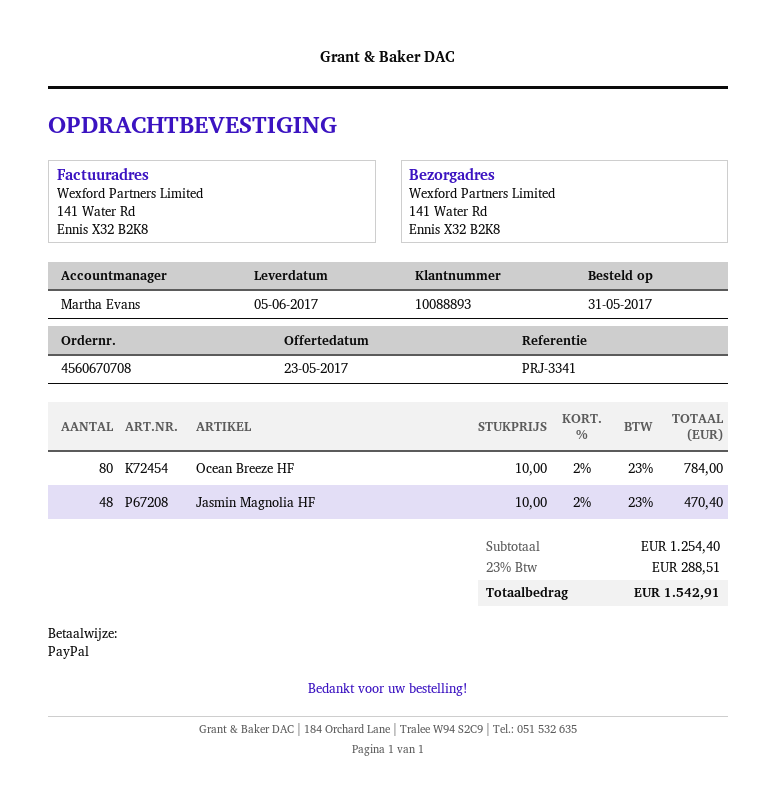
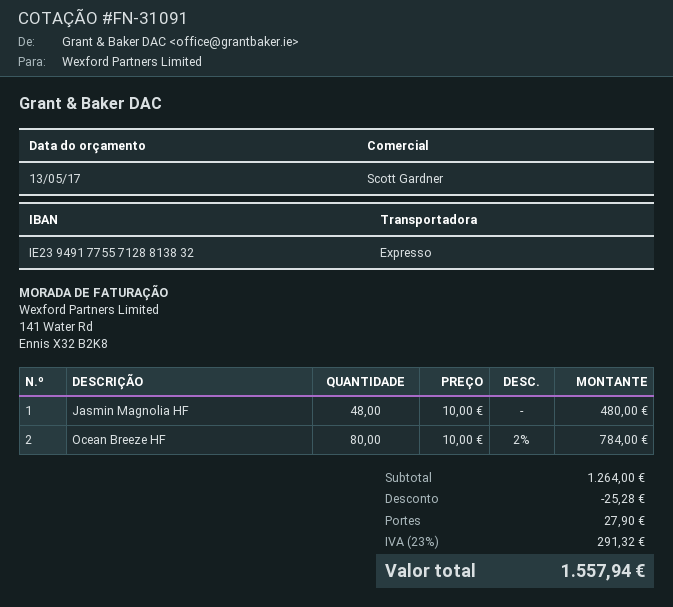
quote date: 2017-05-23 -> 2017-05-13
sales rep: Martha Evans -> Scott Gardner
Jasmin Magnolia HF: 48 x 10.00 - 2% = 470.40 -> 48 x 10.00 = 480.00
subtotal: 1254.40 -> 1264.00
discount: none -> 25.28
shipping: none -> 27.90
tax: 23% = 288.51 -> 23% = 291.32
total: 1542.91 -> 1557.94

